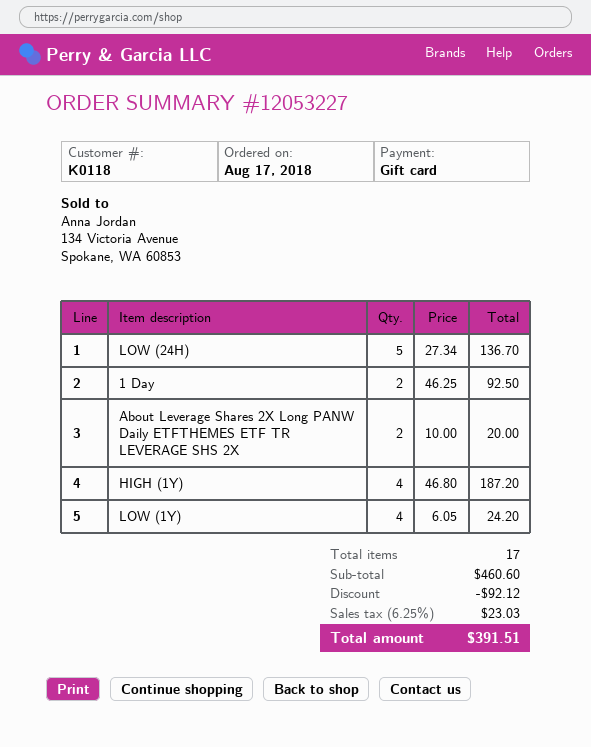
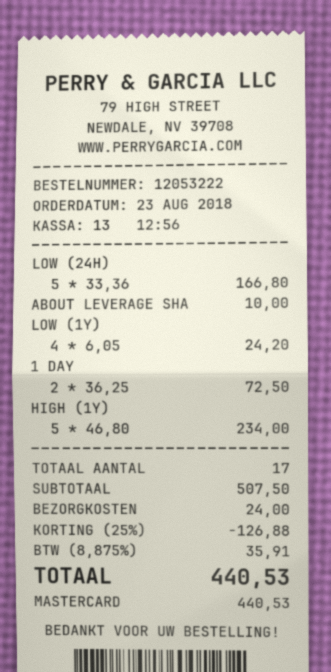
order number: 12053227 -> 12053222
order date: 2018-08-17 -> 2018-08-23
payment method: gift card -> Mastercard
LOW (24H): 5 x 27.34 = 136.70 -> 5 x 33.36 = 166.80
1 Day: 2 x 46.25 = 92.50 -> 2 x 36.25 = 72.50
About Leverage Shares 2X Long PANW Daily ETFTHEMES ETF TR LEVERAGE SHS 2X: 2 x 10.00 = 20.00 -> 1 x 10.00 = 10.00
HIGH (1Y): 4 x 46.80 = 187.20 -> 5 x 46.80 = 234.00
subtotal: 460.60 -> 507.50
discount: 92.12 -> 126.88
shipping: none -> 24.00
tax: 6.25% = 23.03 -> 8.875% = 35.91
total: 391.51 -> 440.53

